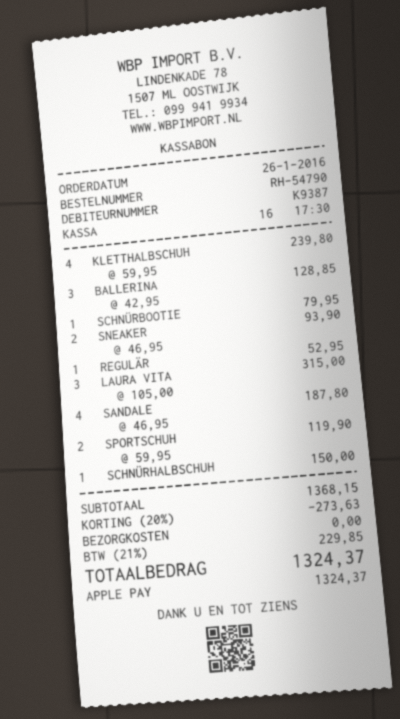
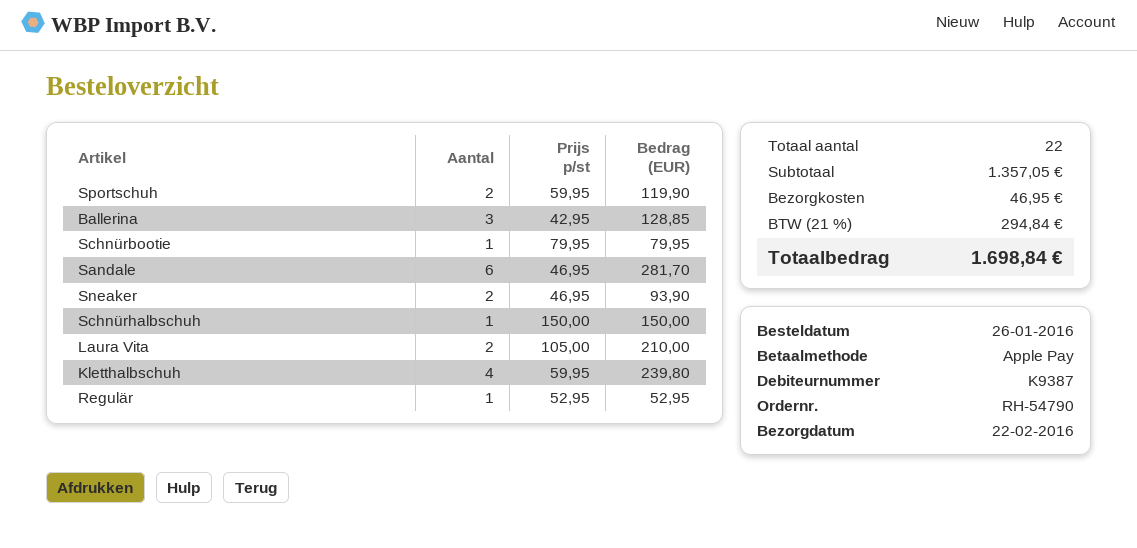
LAURA VITA: 3 x 105.00 = 315.00 -> 2 x 105.00 = 210.00
SANDALE: 4 x 46.95 = 187.80 -> 6 x 46.95 = 281.70
subtotal: 1368.15 -> 1357.05
discount: 20% = 273.63 -> none
shipping: 0.00 -> 46.95
tax: 21% = 229.85 -> 21% = 294.84
total: 1324.37 -> 1698.84

